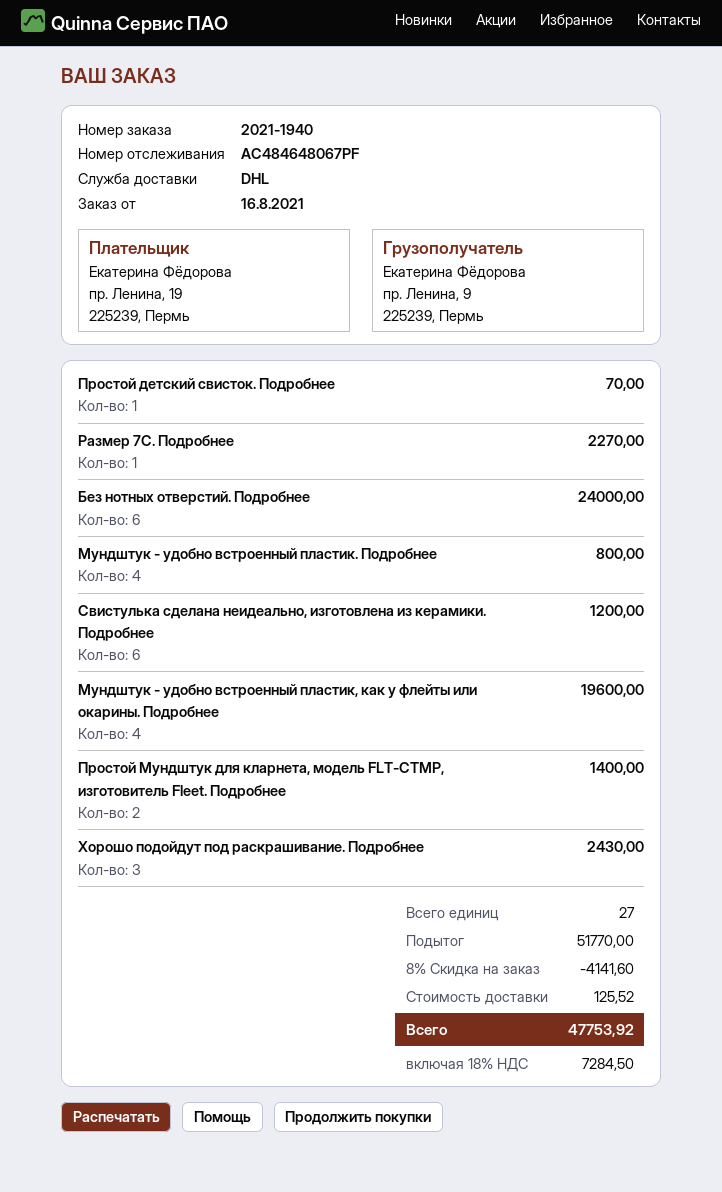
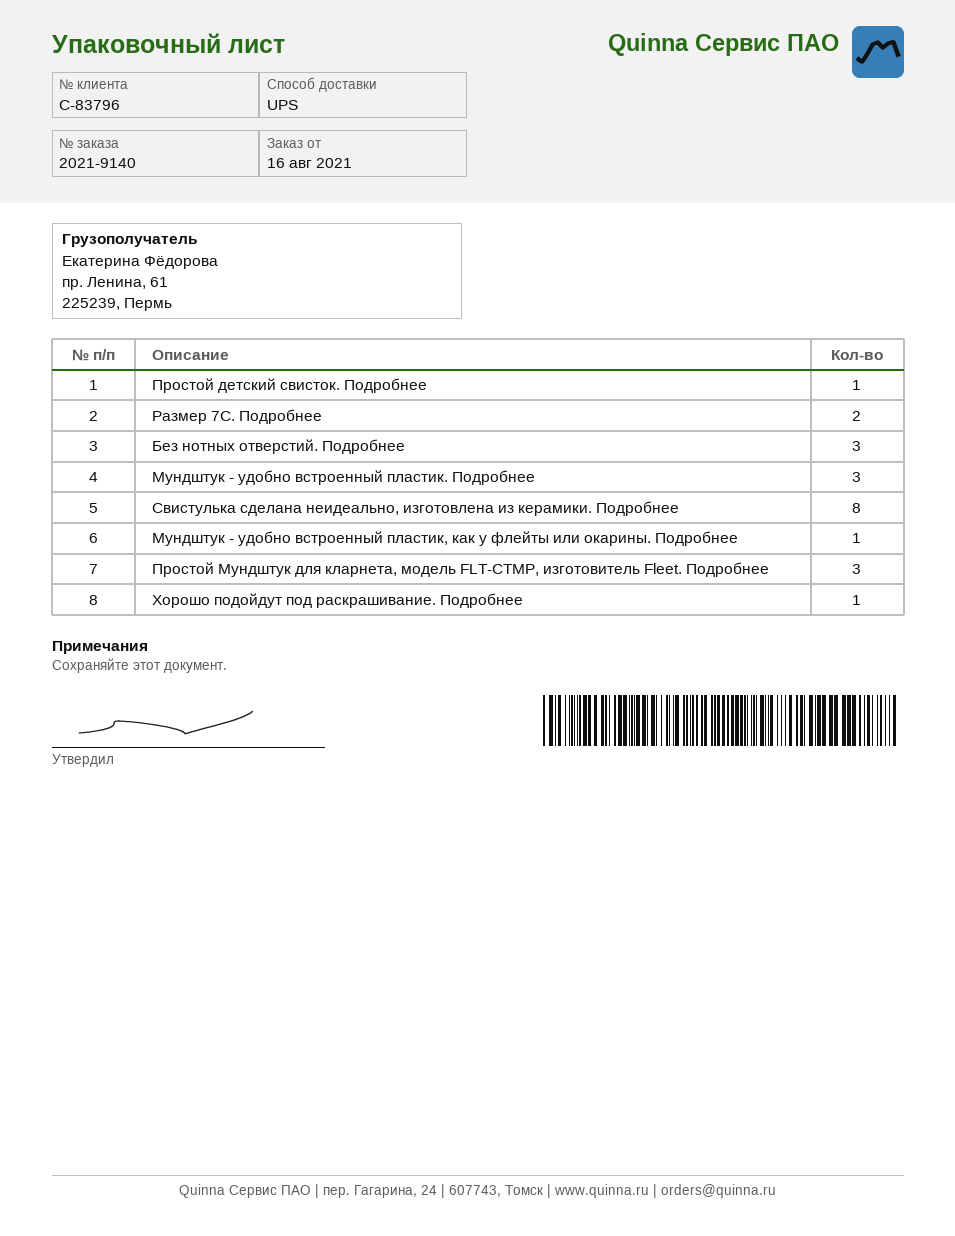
order number: 2021-1940 -> 2021-9140
shipping method: DHL -> UPS
ship to: пр. Ленина, 9, 225239, Пермь -> пр. Ленина, 61, 225239, Пермь
Размер 7C. Подробнее: 1 -> 2
Без нотных отверстий. Подробнее: 6 -> 3
Мундштук - удобно встроенный пластик. Подробнее: 4 -> 3
Свистулька сделана неидеально, изготовлена из керамики. Подробнее: 6 -> 8
Мундштук - удобно встроенный пластик, как у флейты или окарины. Подробнее: 4 -> 1
Простой Мундштук для кларнета, модель FLT-CTMP, изготовитель Fleet. Подробнее: 2 -> 3
Хорошо подойдут под раскрашивание. Подробнее: 3 -> 1

